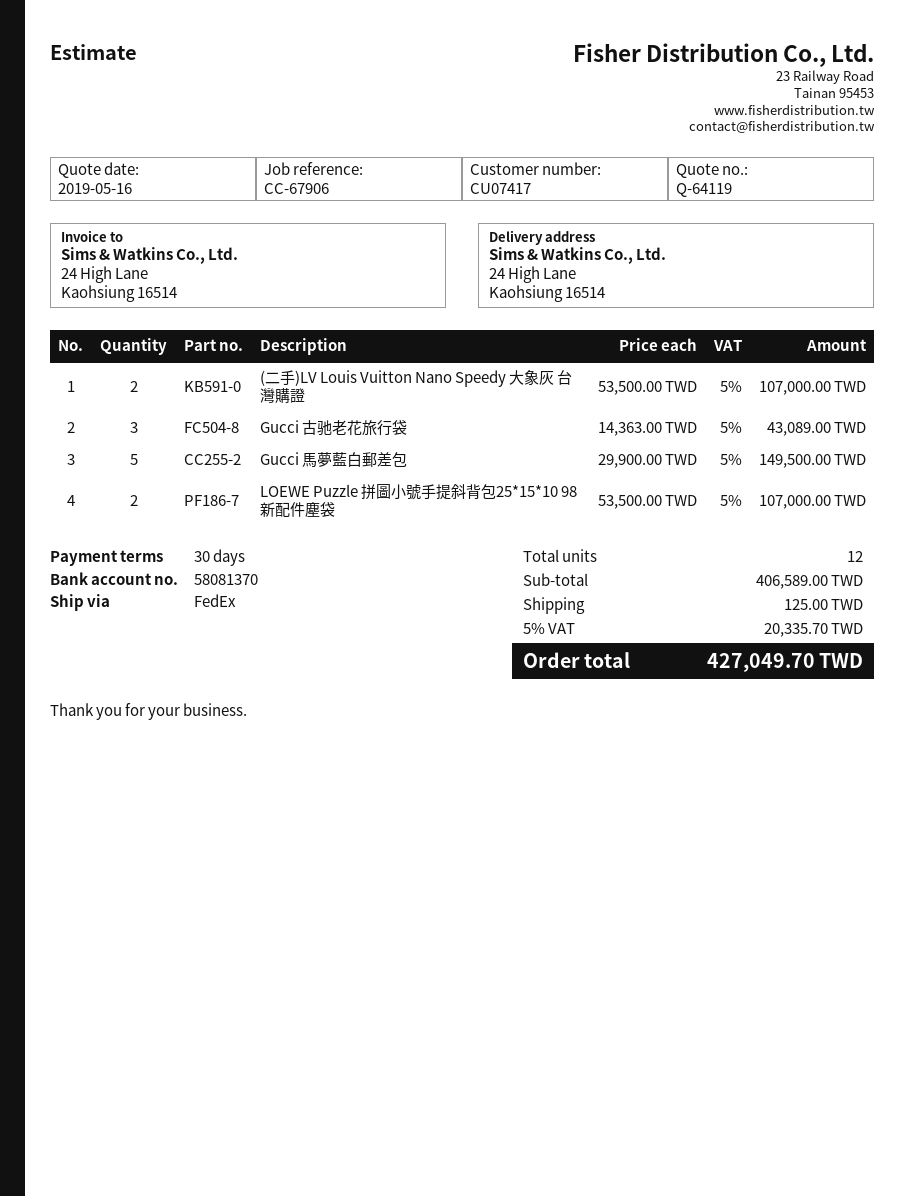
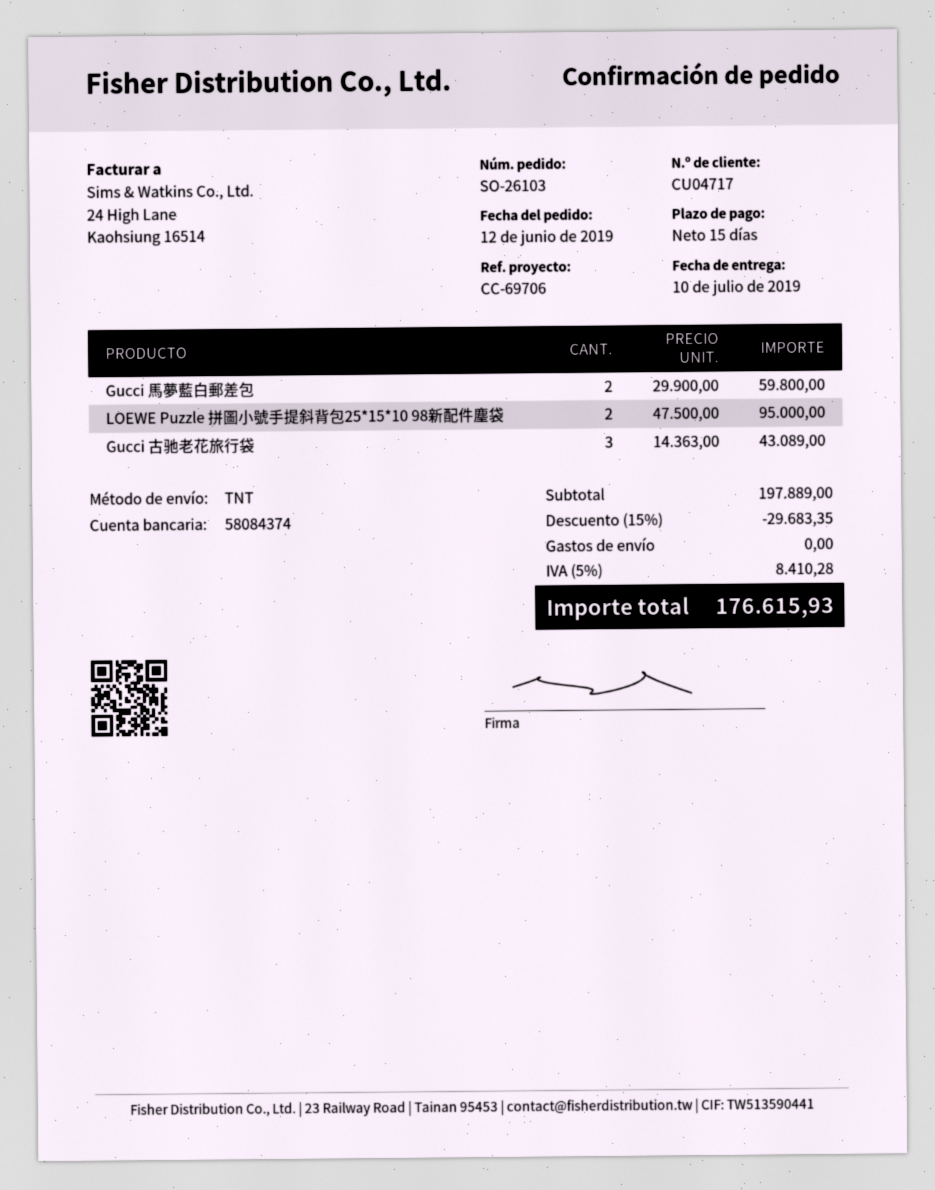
payment terms: 30 days -> 15 days
customer number: CU07417 -> CU04717
reference: CC-67906 -> CC-69706
bank account: 58081370 -> 58084374
shipping method: FedEx -> TNT
(二手)LV Louis Vuitton Nano Speedy 大象灰 台灣購證: 2 x 53500.00 = 107000.00 -> none
Gucci 馬夢藍白郵差包: 5 x 29900.00 = 149500.00 -> 2 x 29900.00 = 59800.00
LOEWE Puzzle 拼圖小號手提斜背包25*15*10 98新配件塵袋: 2 x 53500.00 = 107000.00 -> 2 x 47500.00 = 95000.00
subtotal: 406589.00 -> 197889.00
discount: none -> 15% = 29683.35
shipping: 125.00 -> 0.00
tax: 5% = 20335.70 -> 5% = 8410.28
total: 427049.70 -> 176615.93

